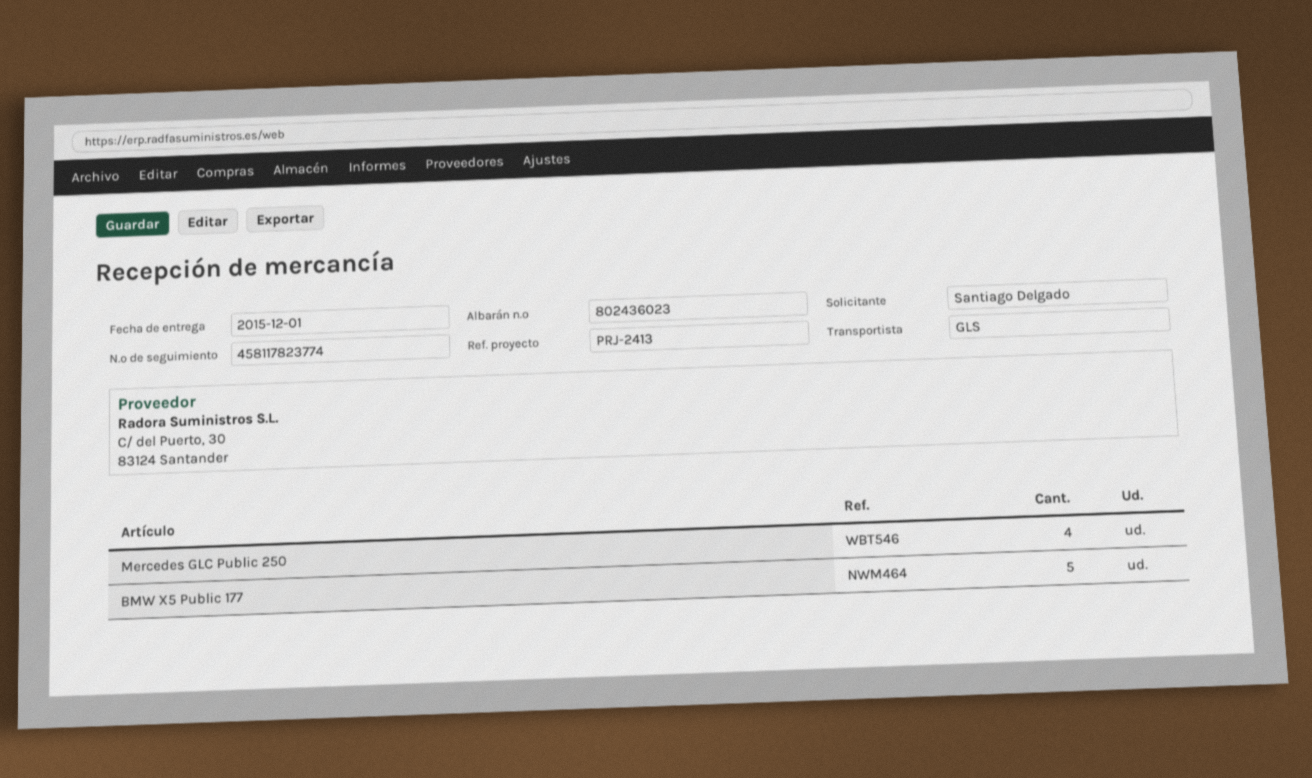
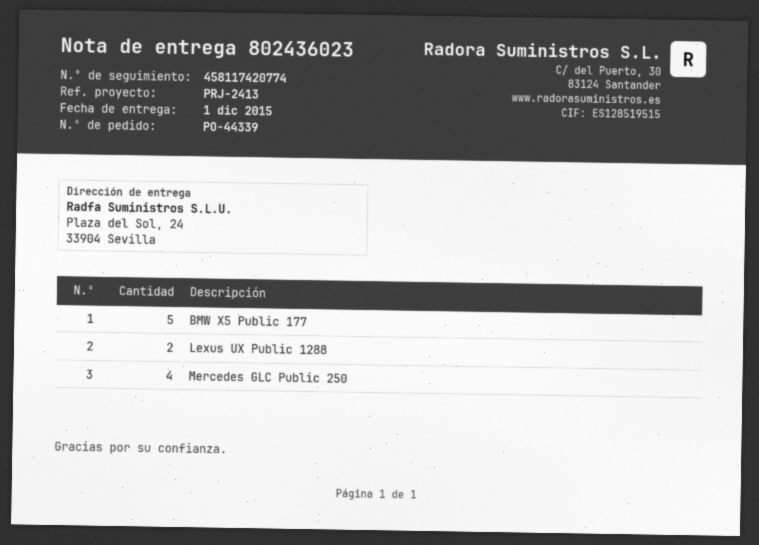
tracking number: 458117823774 -> 458117420774
Lexus UX Public 1288: none -> 2

